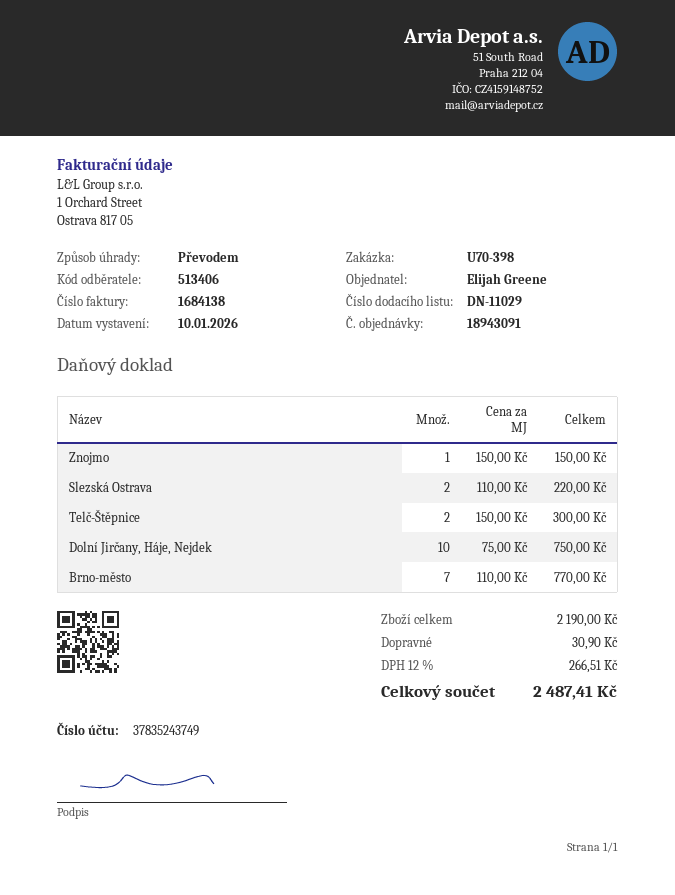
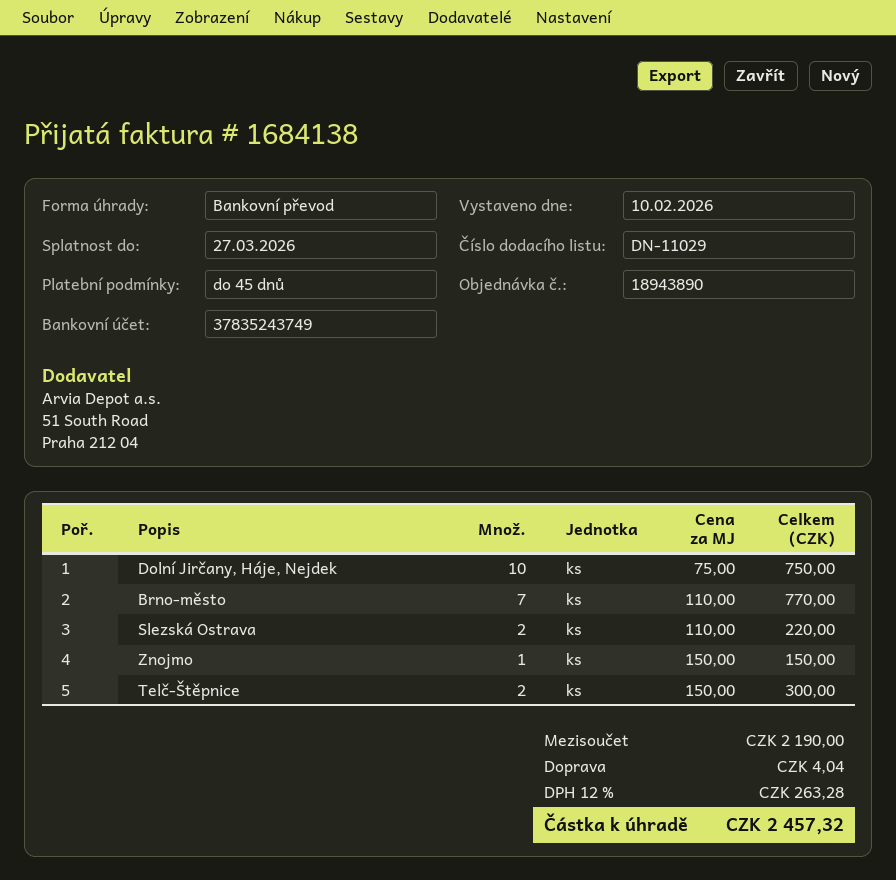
order number: 18943091 -> 18943890
invoice date: 2026-01-10 -> 2026-02-10
shipping: 30.90 -> 4.04
tax: 12% = 266.51 -> 12% = 263.28
total: 2487.41 -> 2457.32

